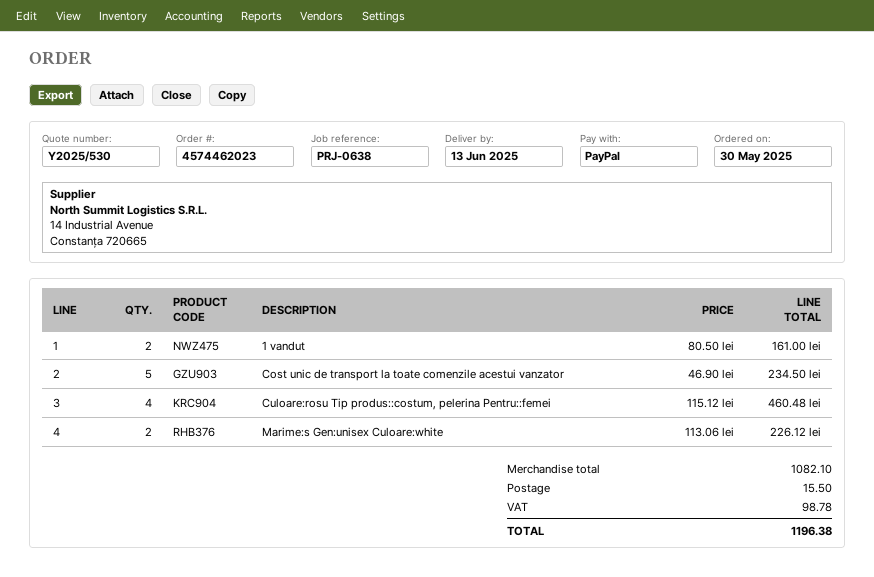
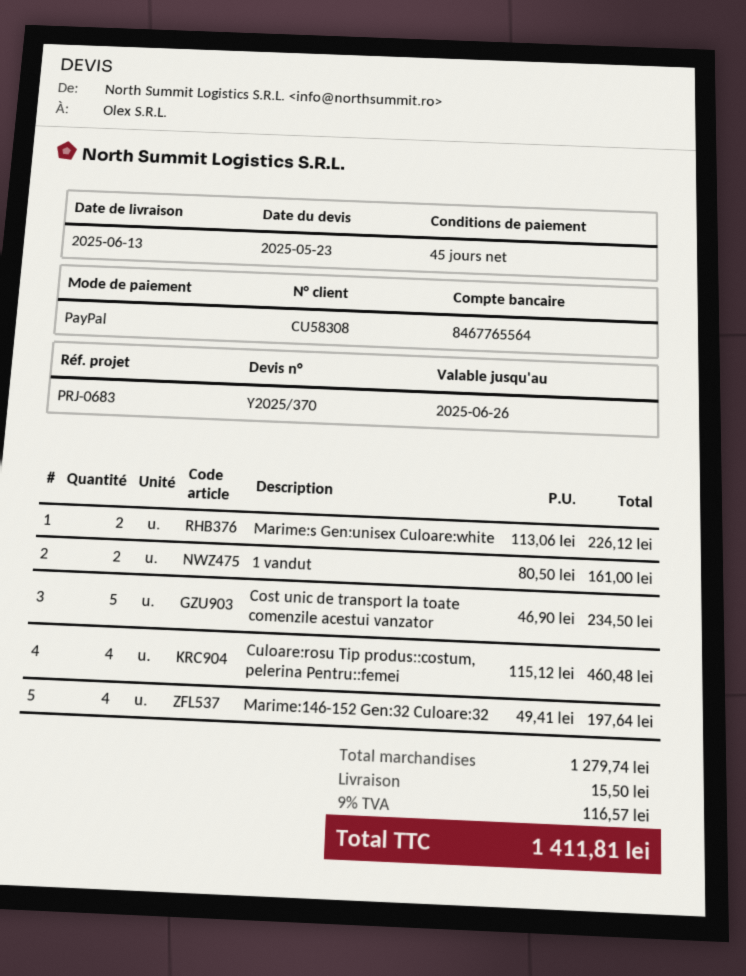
quote number: Y2025/530 -> Y2025/370
reference: PRJ-0638 -> PRJ-0683
Marime:146-152 Gen:32 Culoare:32: none -> 4 x 49.41 = 197.64
subtotal: 1082.10 -> 1279.74
tax: 98.78 -> 116.57
total: 1196.38 -> 1411.81

